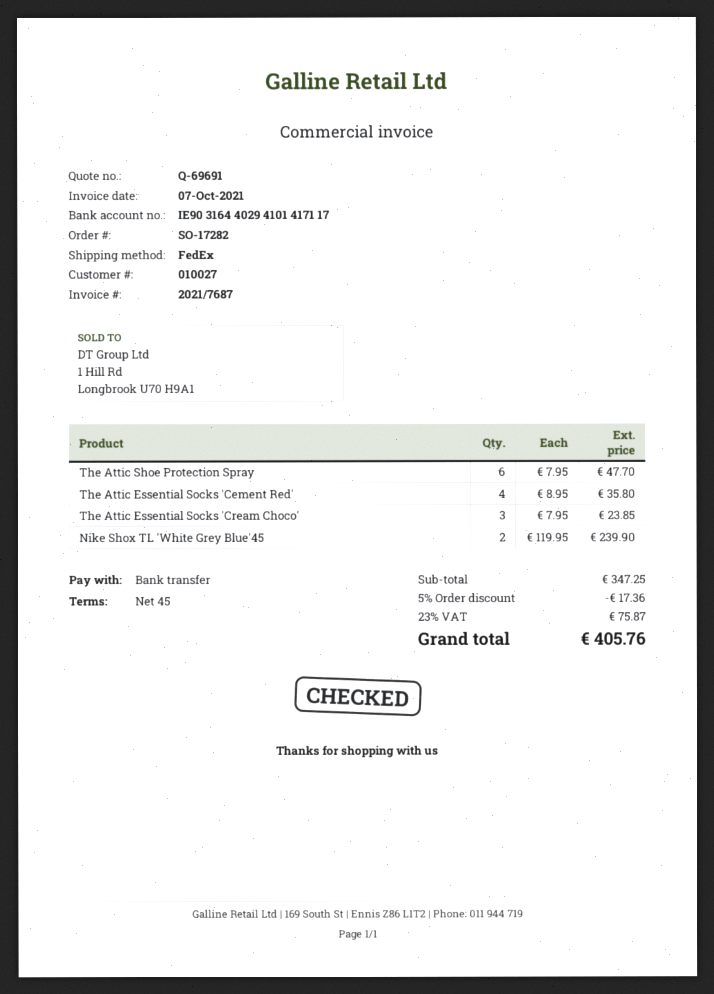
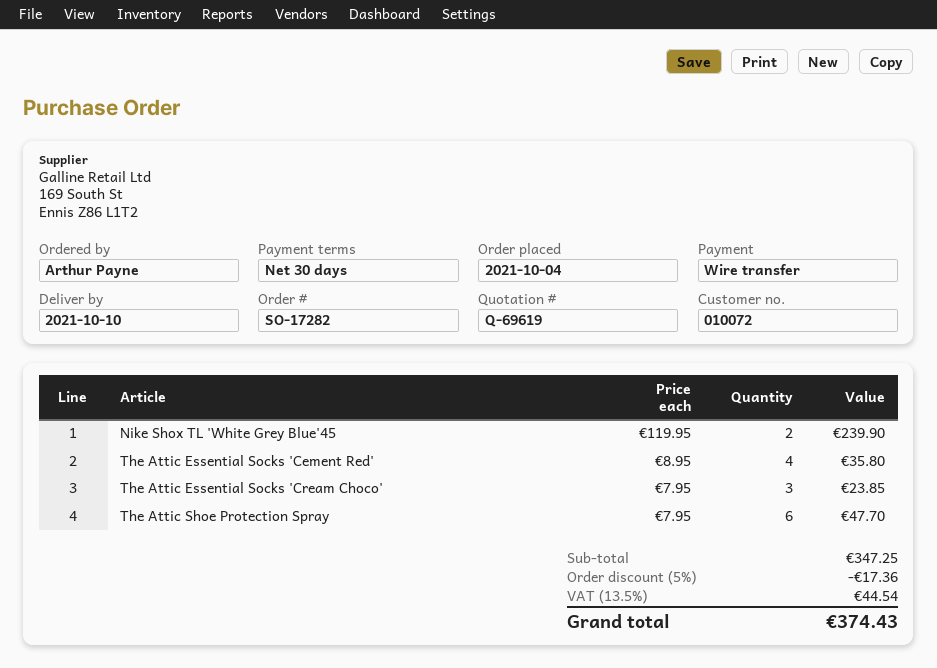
quote number: Q-69691 -> Q-69619
payment terms: 45 days -> 30 days
customer number: 010027 -> 010072
tax: 23% = 75.87 -> 13.5% = 44.54
total: 405.76 -> 374.43

